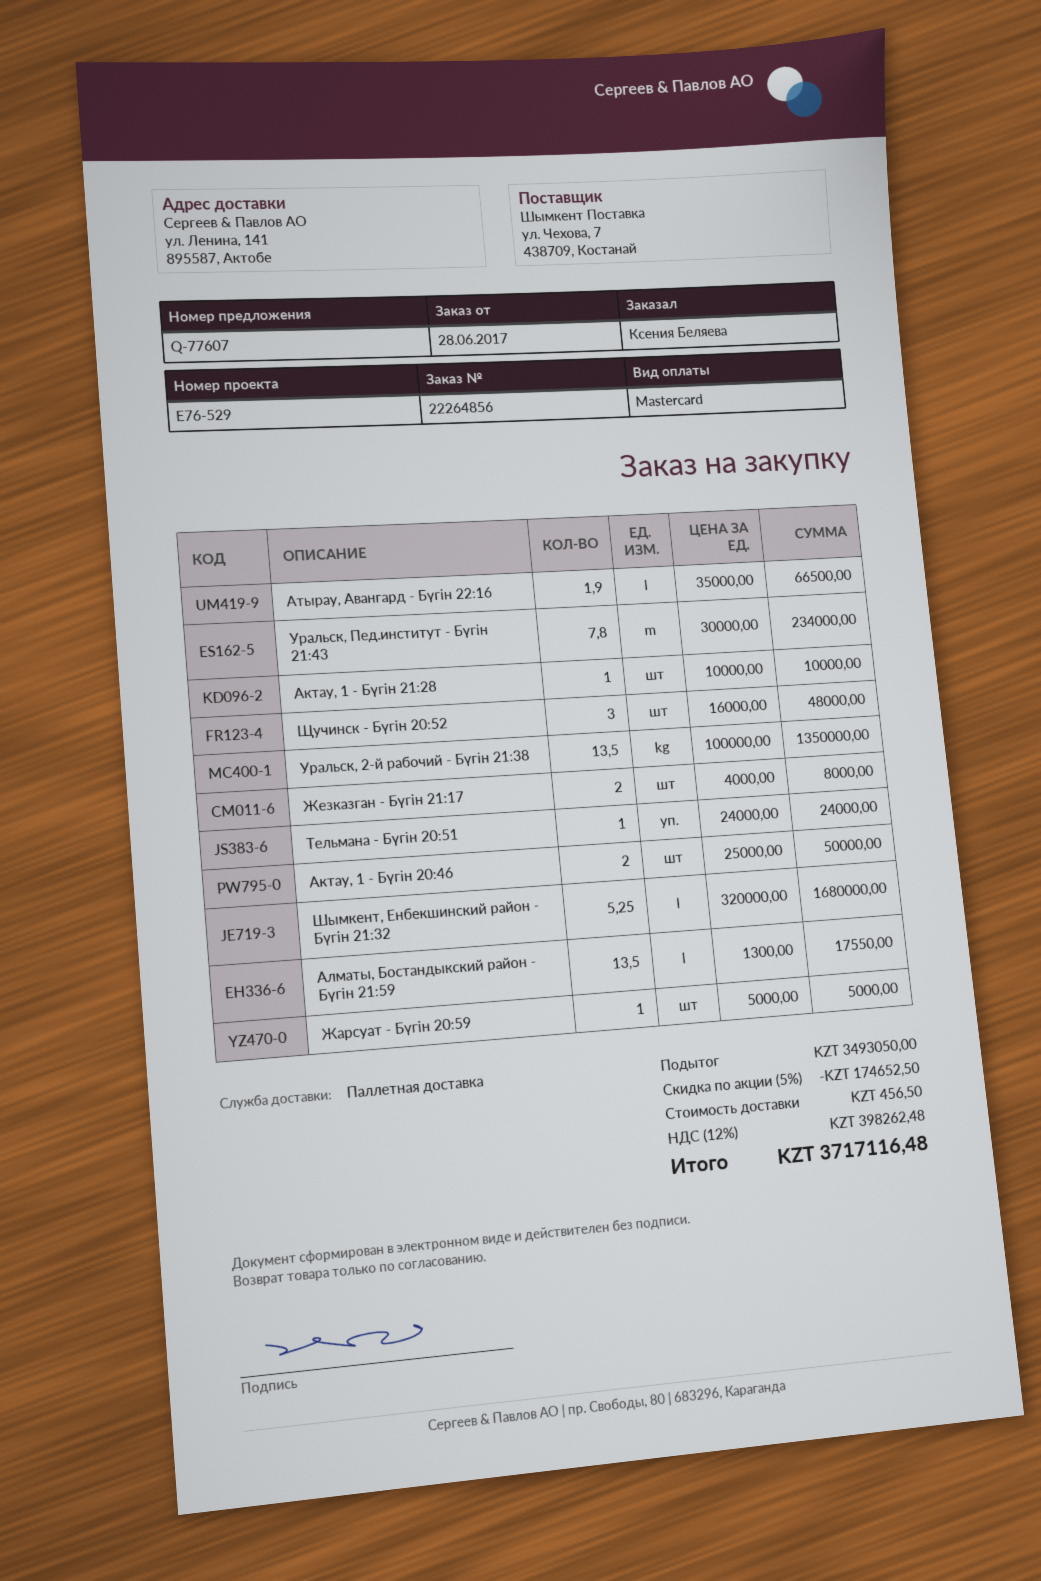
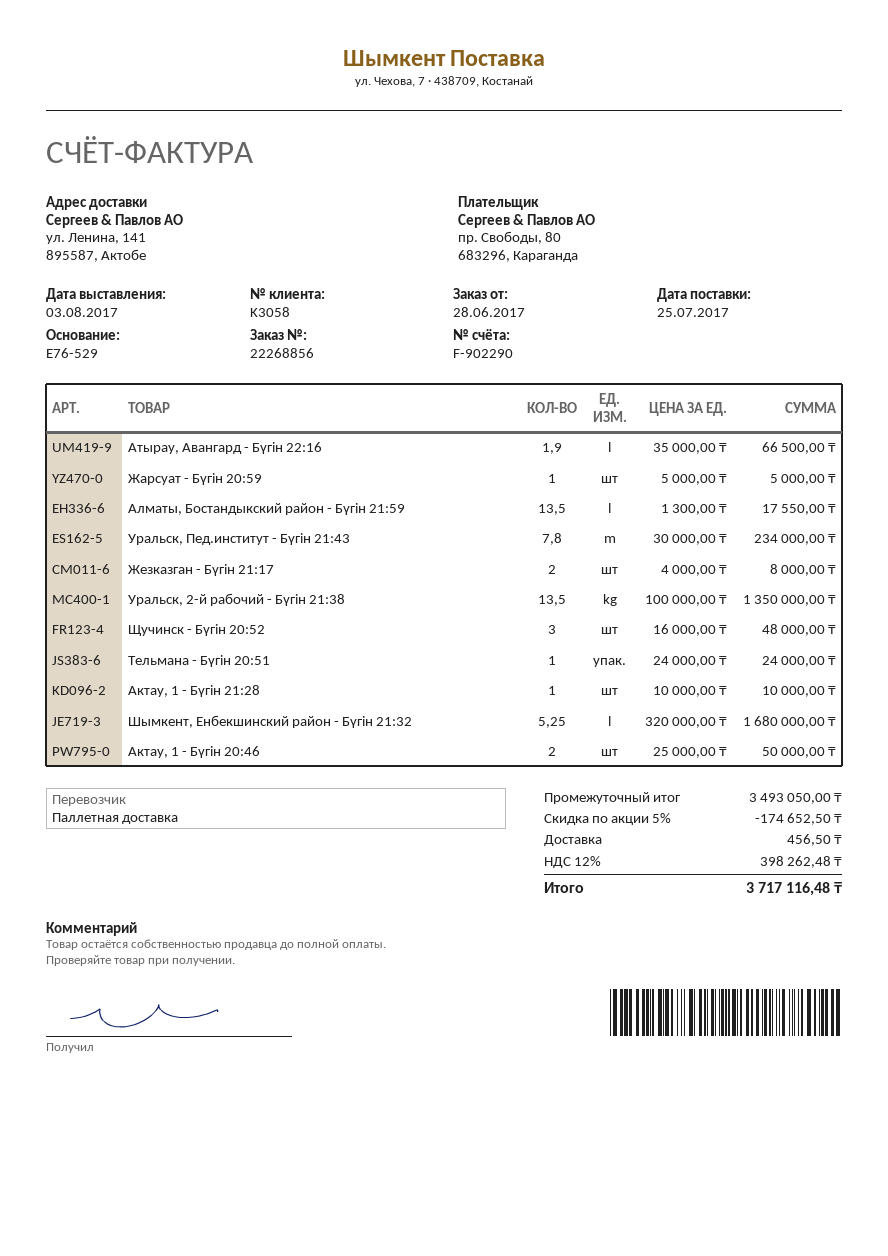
order number: 22264856 -> 22268856

